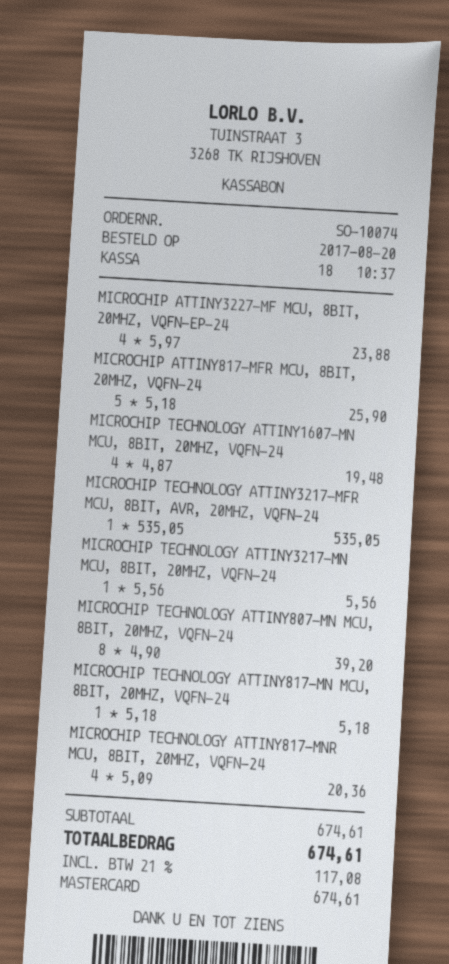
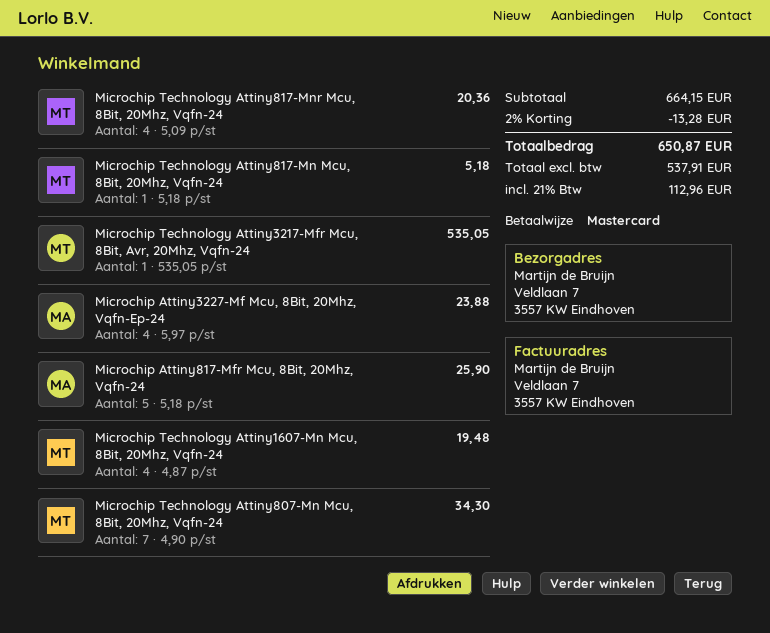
MICROCHIP TECHNOLOGY ATTINY3217-MN MCU, 8BIT, 20MHZ, VQFN-24: 1 x 5.56 = 5.56 -> none
MICROCHIP TECHNOLOGY ATTINY807-MN MCU, 8BIT, 20MHZ, VQFN-24: 8 x 4.90 = 39.20 -> 7 x 4.90 = 34.30
subtotal: 674.61 -> 664.15
discount: none -> 2% = 13.28
tax: 21% = 117.08 -> 21% = 112.96
total: 674.61 -> 650.87

